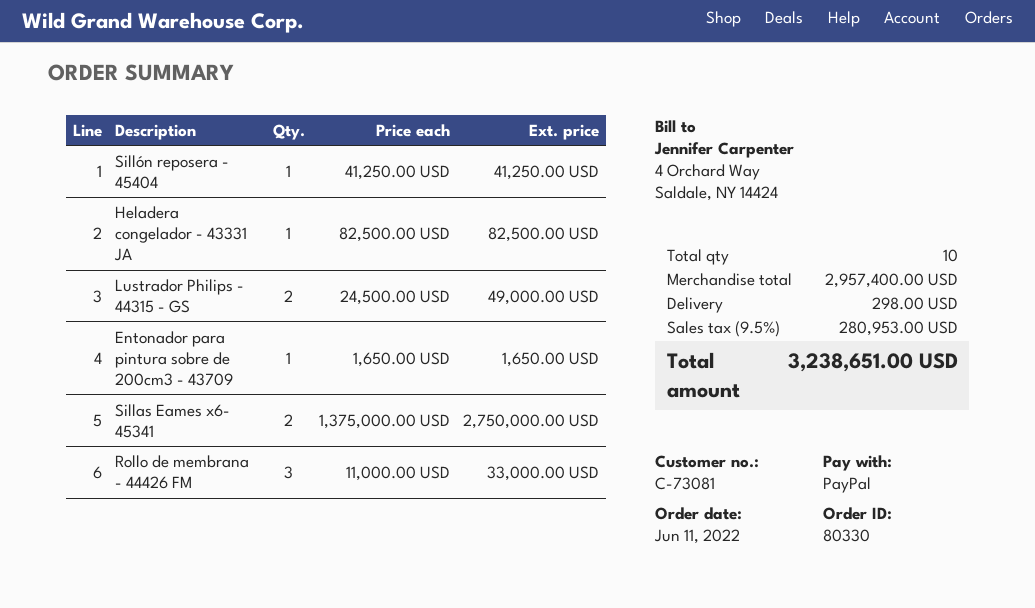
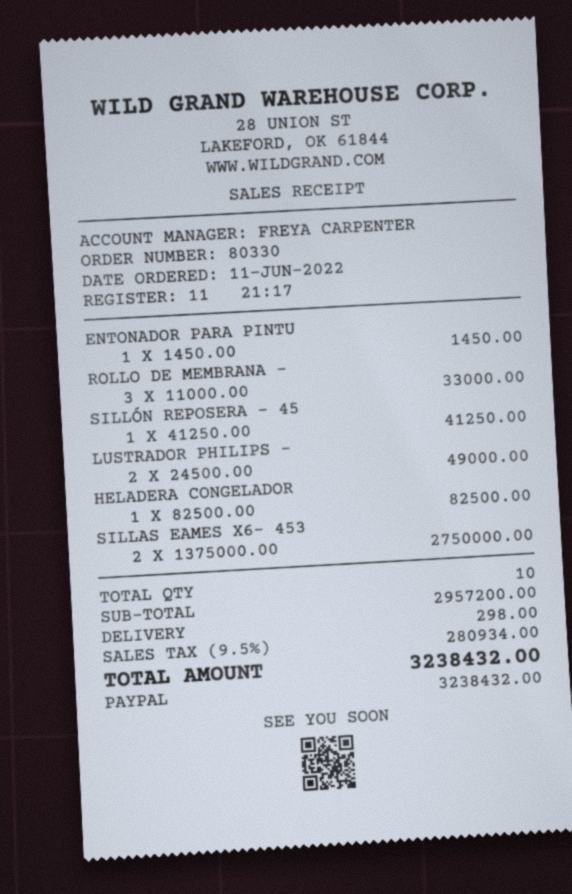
Entonador para pintura sobre de 200cm3 - 43709: 1 x 1650.00 = 1650.00 -> 1 x 1450.00 = 1450.00
subtotal: 2957400.00 -> 2957200.00
tax: 9.5% = 280953.00 -> 9.5% = 280934.00
total: 3238651.00 -> 3238432.00

